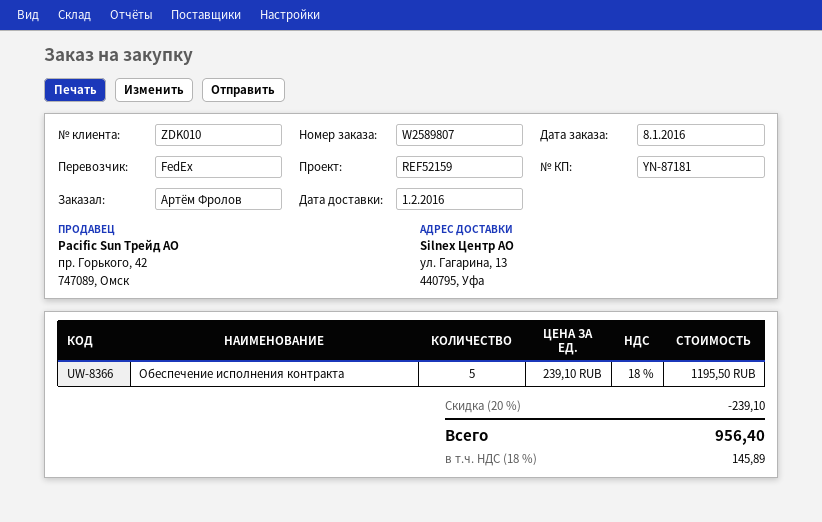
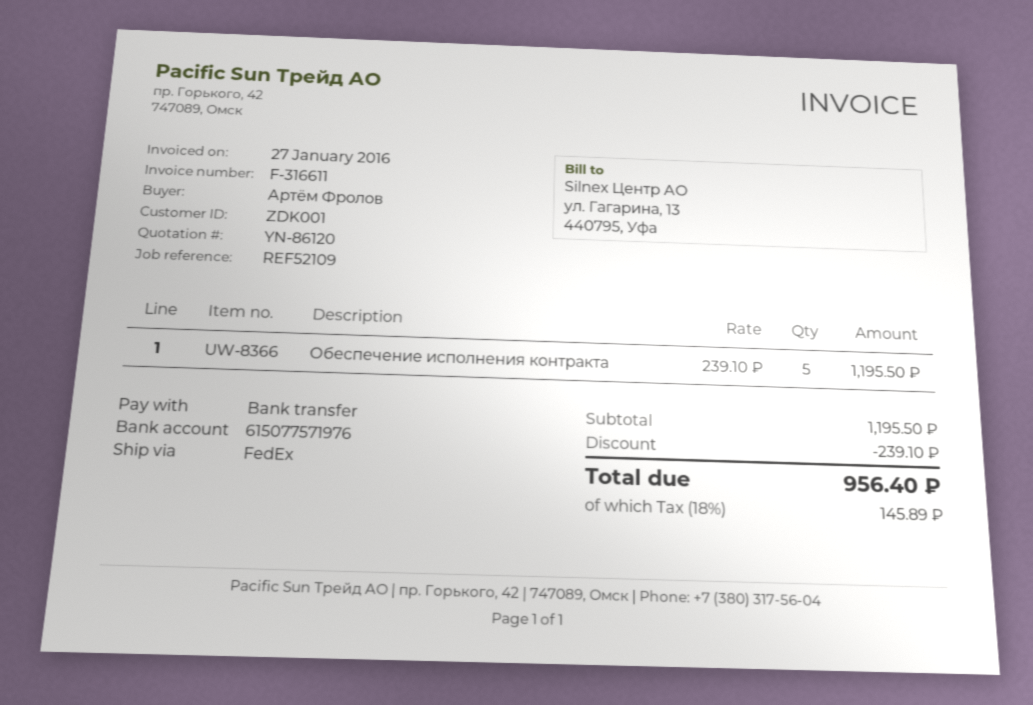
quote number: YN-87181 -> YN-86120
customer number: ZDK010 -> ZDK001
reference: REF52159 -> REF52109

